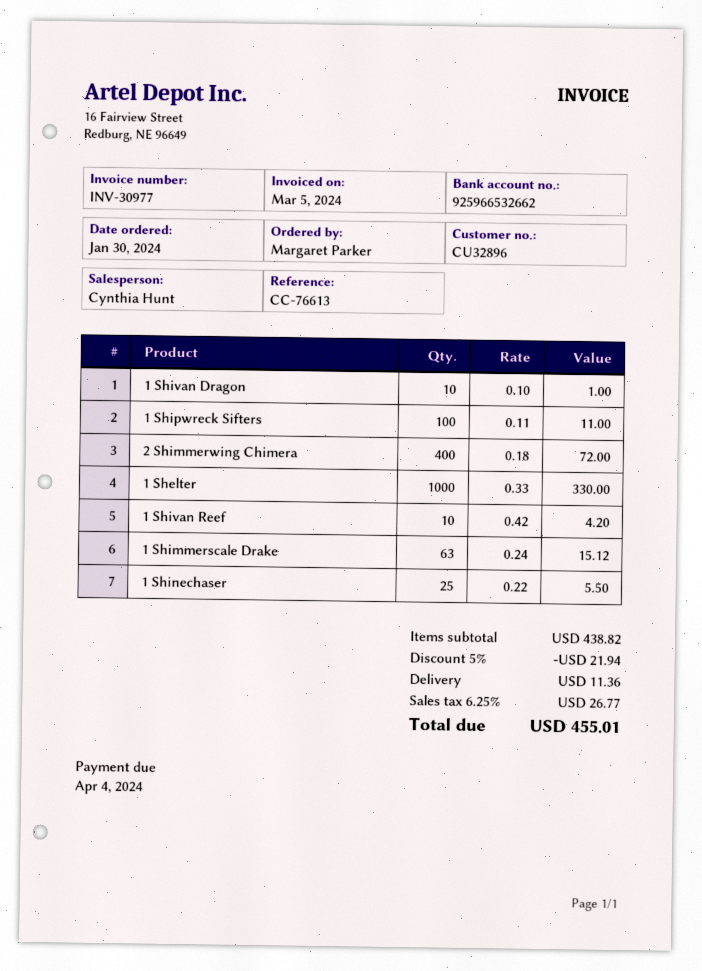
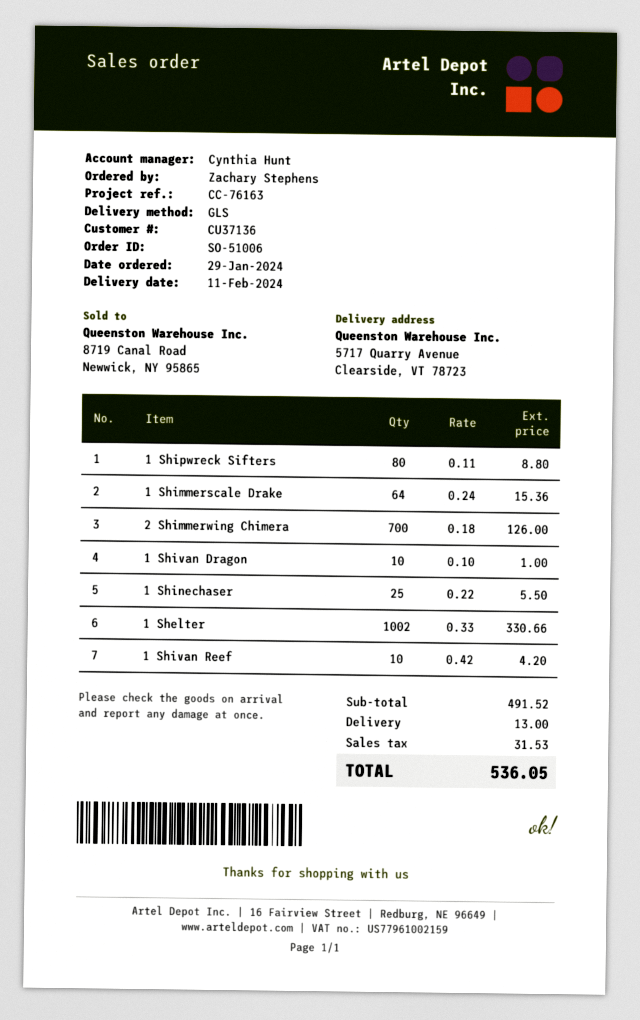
order date: 2024-01-30 -> 2024-01-29
customer number: CU32896 -> CU37136
reference: CC-76613 -> CC-76163
ordered by: Margaret Parker -> Zachary Stephens
1 Shipwreck Sifters: 100 x 0.11 = 11.00 -> 80 x 0.11 = 8.80
2 Shimmerwing Chimera: 400 x 0.18 = 72.00 -> 700 x 0.18 = 126.00
1 Shelter: 1000 x 0.33 = 330.00 -> 1002 x 0.33 = 330.66
1 Shimmerscale Drake: 63 x 0.24 = 15.12 -> 64 x 0.24 = 15.36
subtotal: 438.82 -> 491.52
discount: 5% = 21.94 -> none
shipping: 11.36 -> 13.00
tax: 26.77 -> 31.53
total: 455.01 -> 536.05

